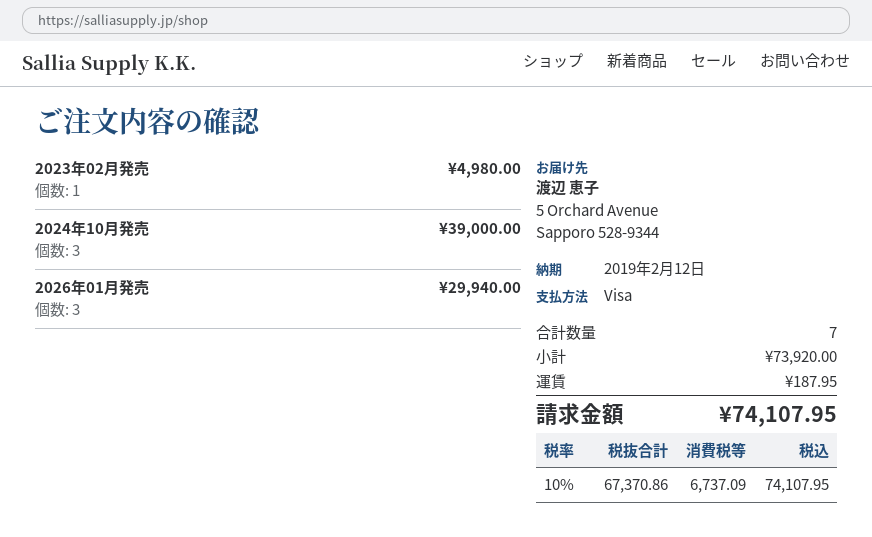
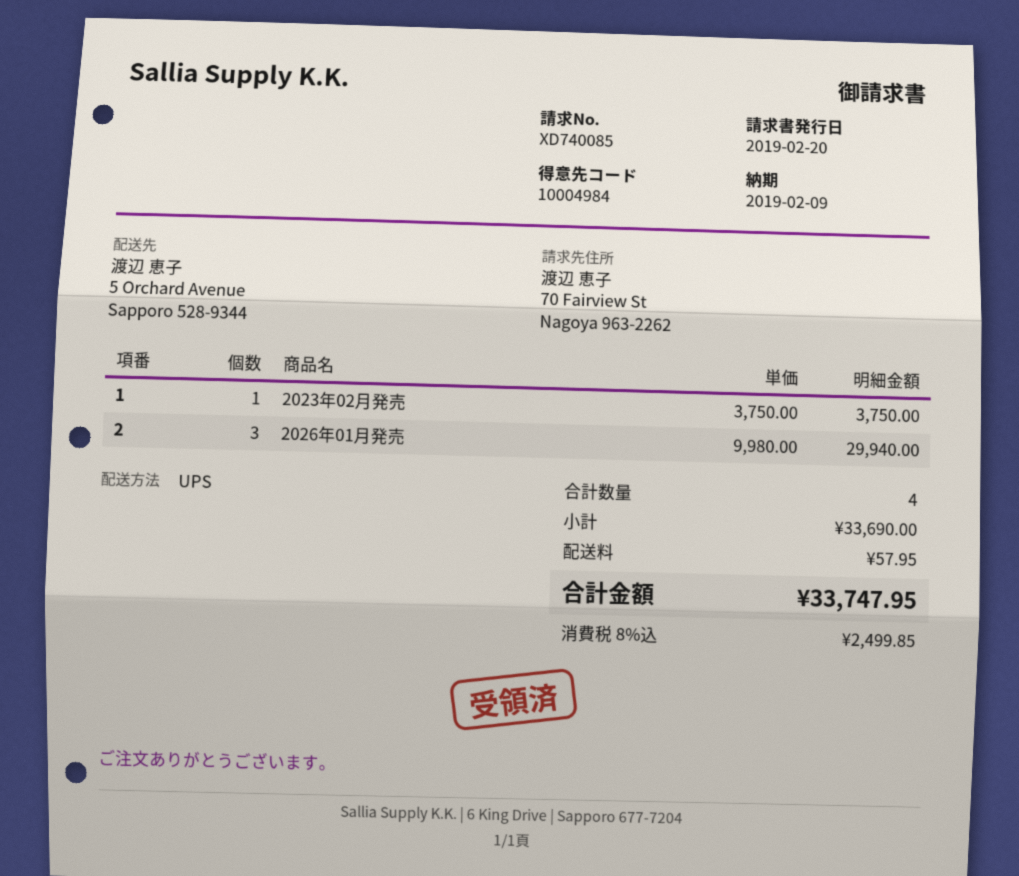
delivery date: 2019-02-12 -> 2019-02-09
2023年02月発売: 1 for 4980.00 -> 1 for 3750.00
2024年10月発売: 3 for 39000.00 -> none
total quantity: 7 -> 4
subtotal: 73920.00 -> 33690.00
shipping: 187.95 -> 57.95
tax: 10% = 6737.09 -> 8% = 2499.85
total: 74107.95 -> 33747.95

